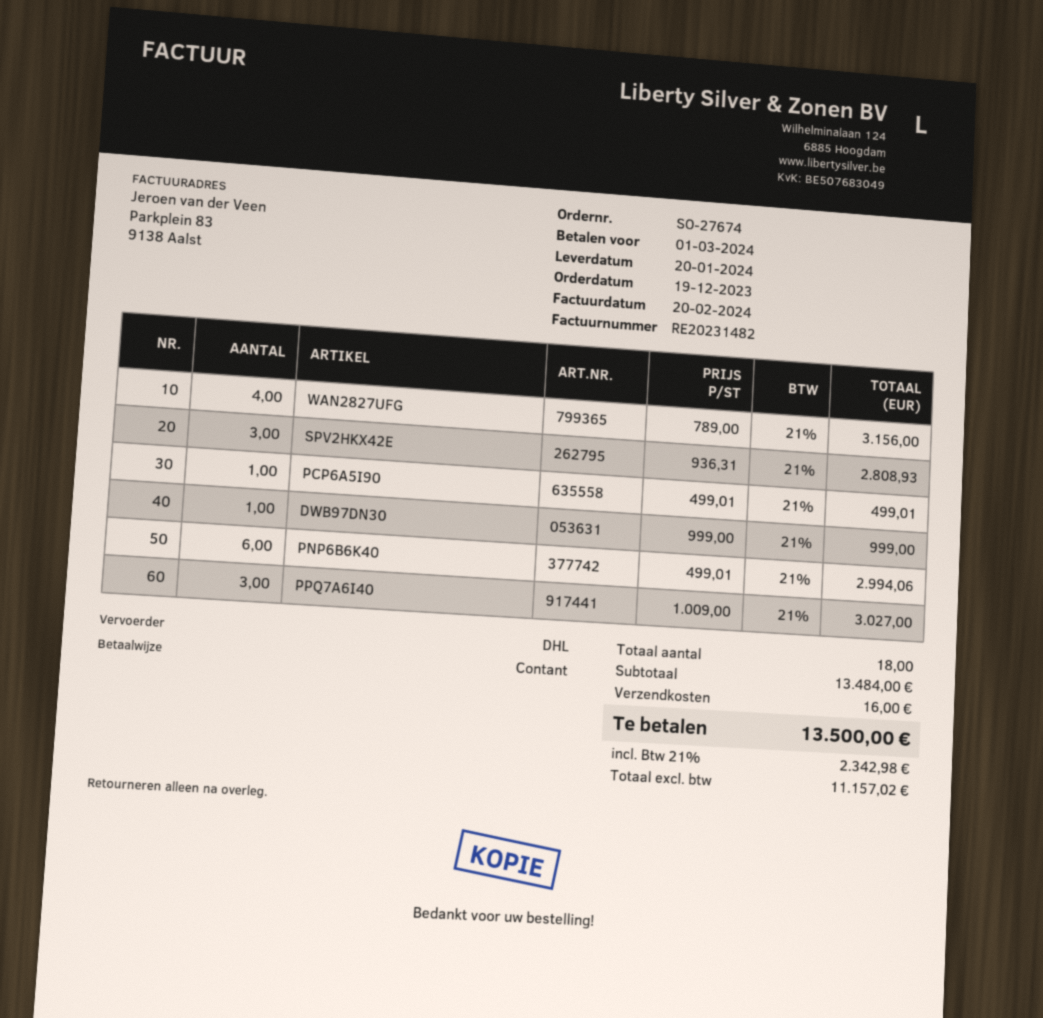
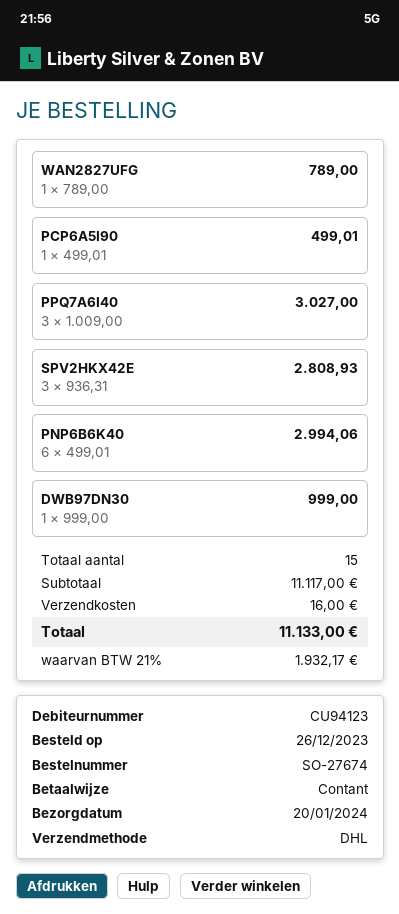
order date: 2023-12-19 -> 2023-12-26
WAN2827UFG: 4 x 789.00 = 3156.00 -> 1 x 789.00 = 789.00
total quantity: 18 -> 15
subtotal: 13484.00 -> 11117.00
tax: 21% = 2342.98 -> 21% = 1932.17
total: 13500.00 -> 11133.00

